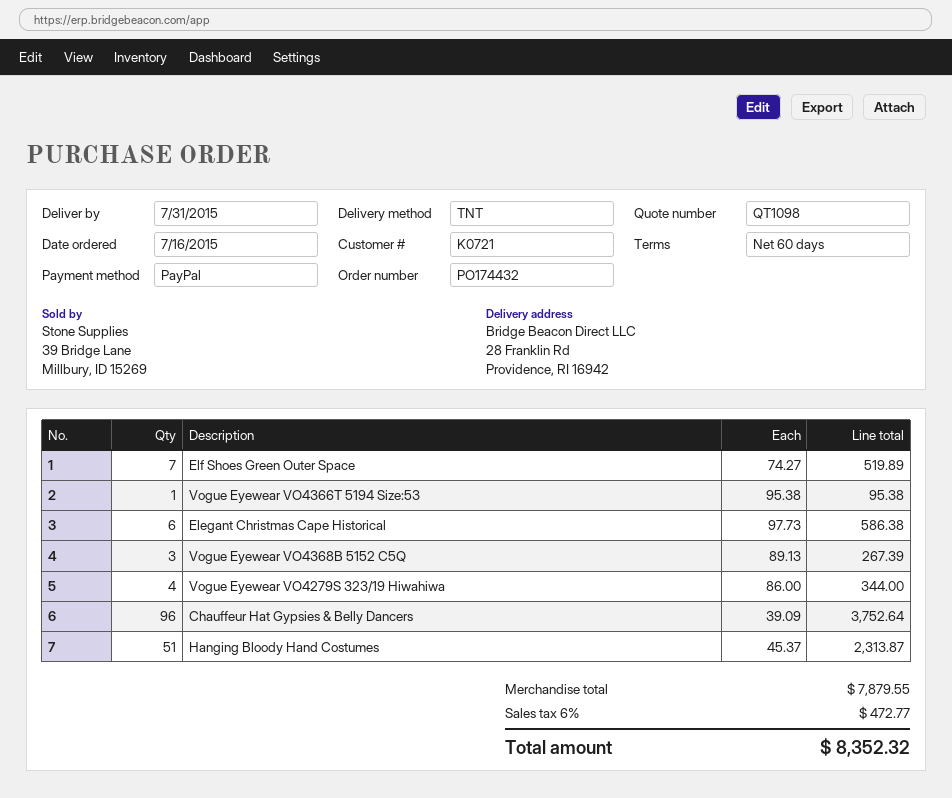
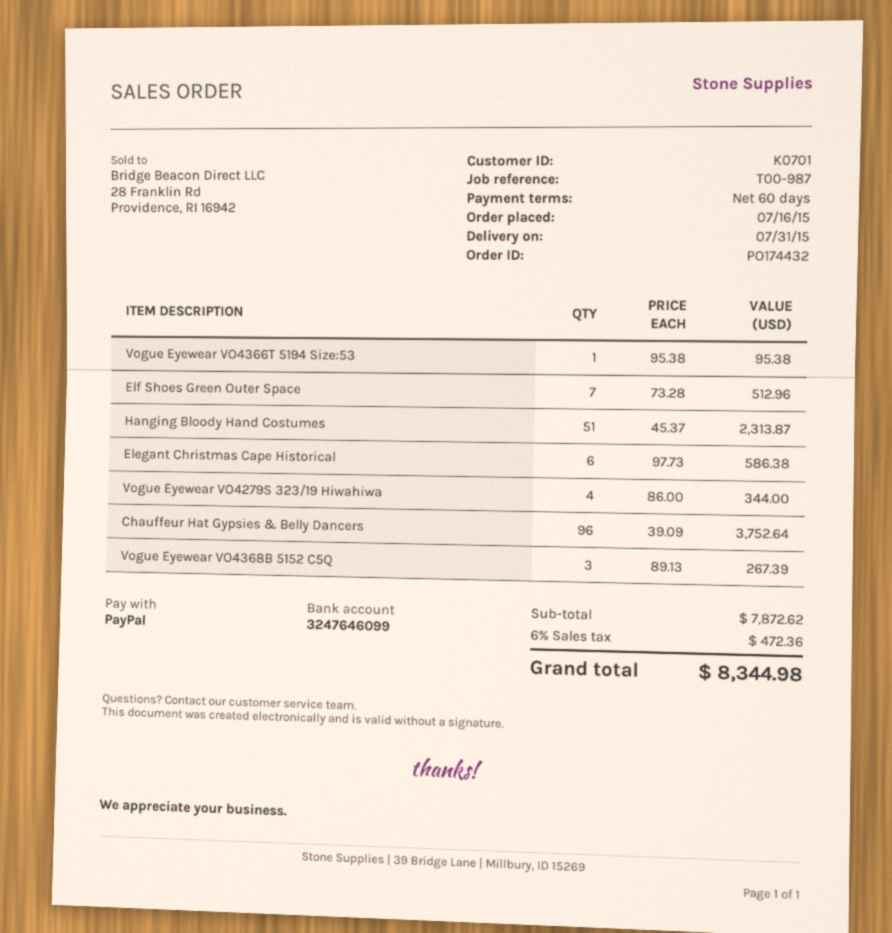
customer number: K0721 -> K0701
Elf Shoes Green Outer Space: 7 x 74.27 = 519.89 -> 7 x 73.28 = 512.96
subtotal: 7879.55 -> 7872.62
tax: 6% = 472.77 -> 6% = 472.36
total: 8352.32 -> 8344.98

